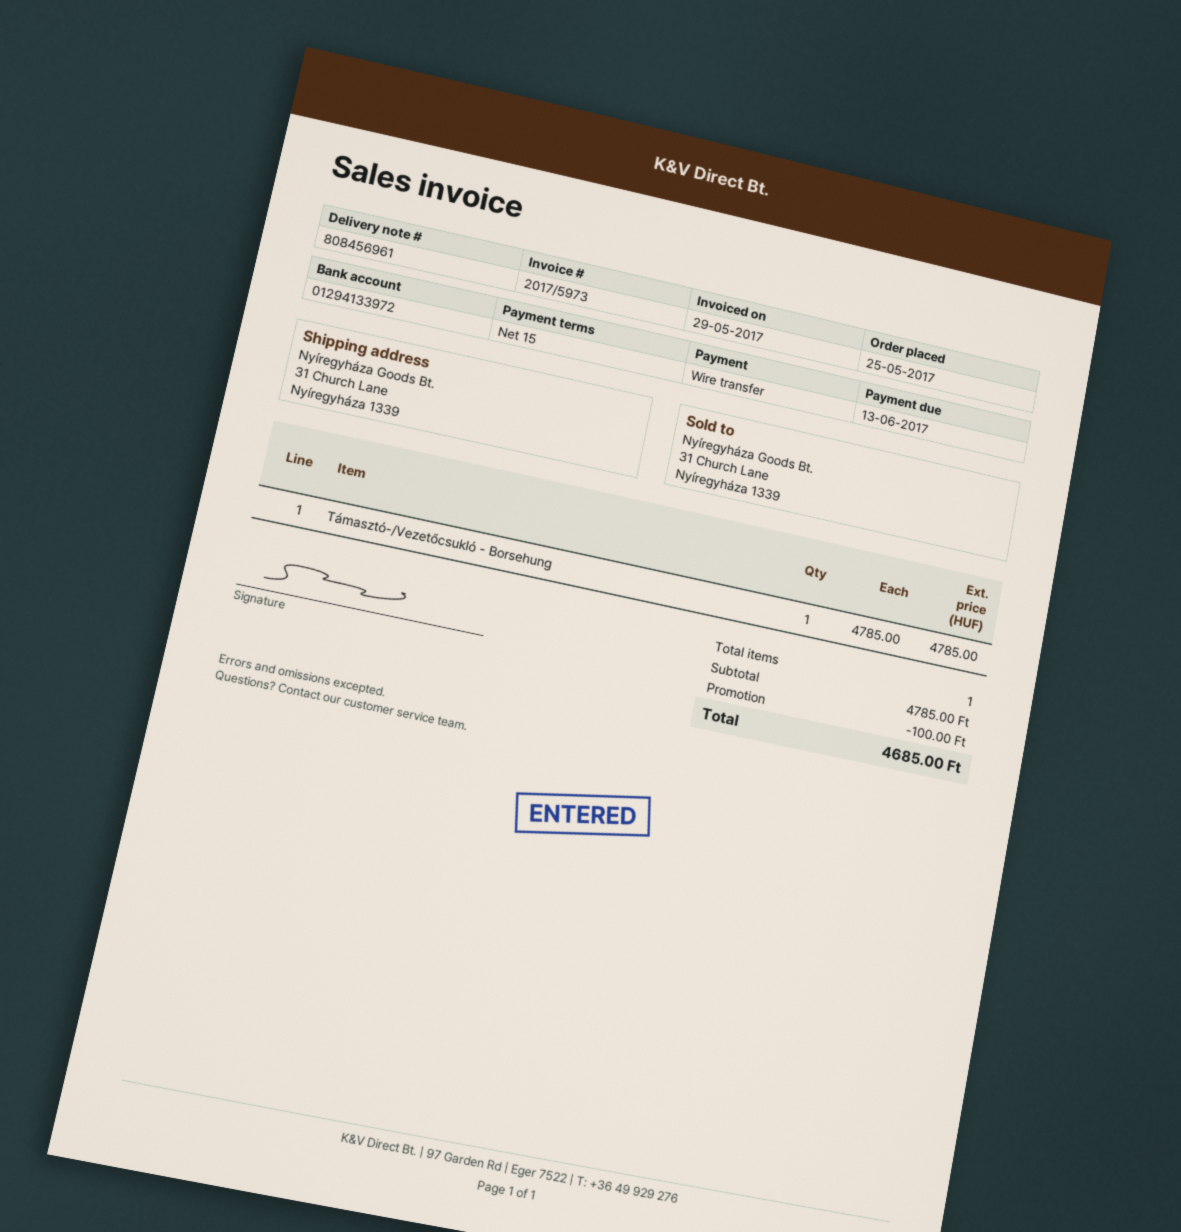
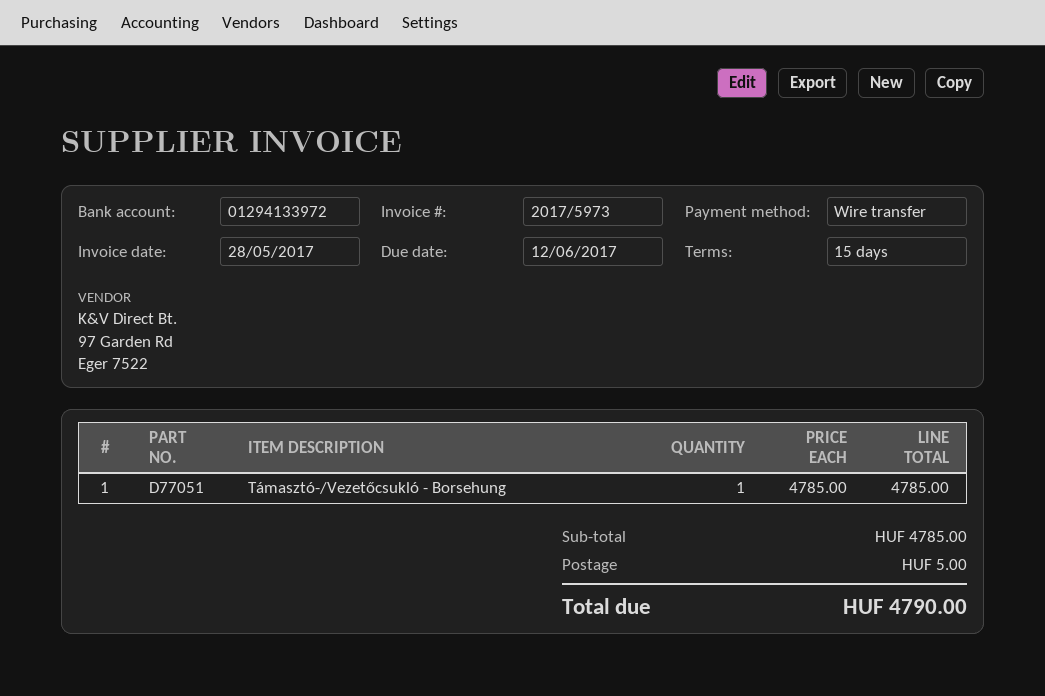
invoice date: 2017-05-29 -> 2017-05-28
due date: 2017-06-13 -> 2017-06-12
discount: 100.00 -> none
shipping: none -> 5.00
total: 4685.00 -> 4790.00

